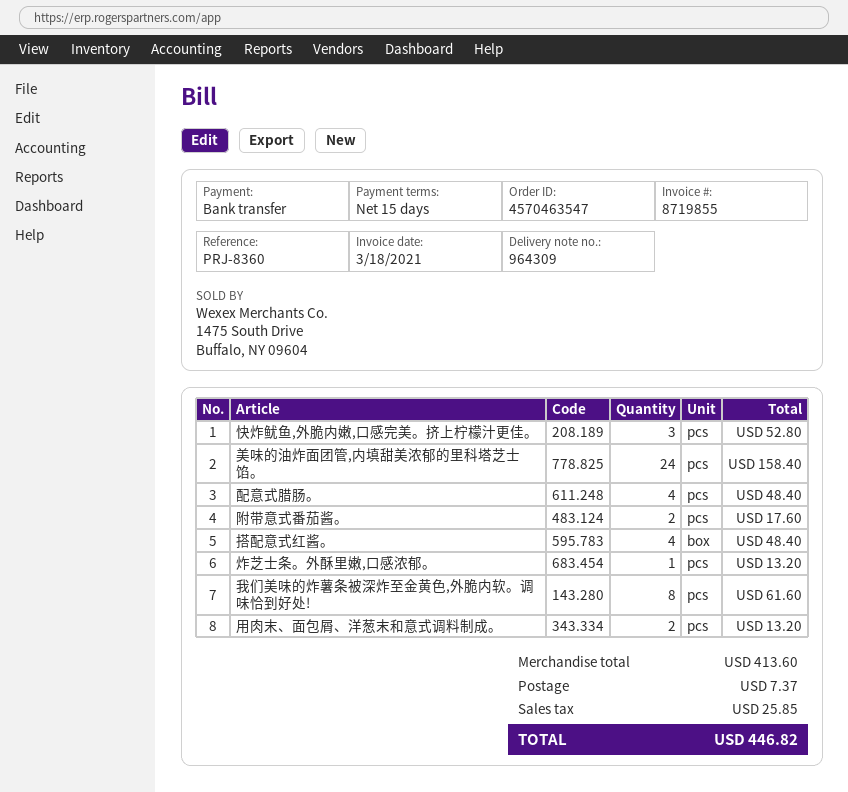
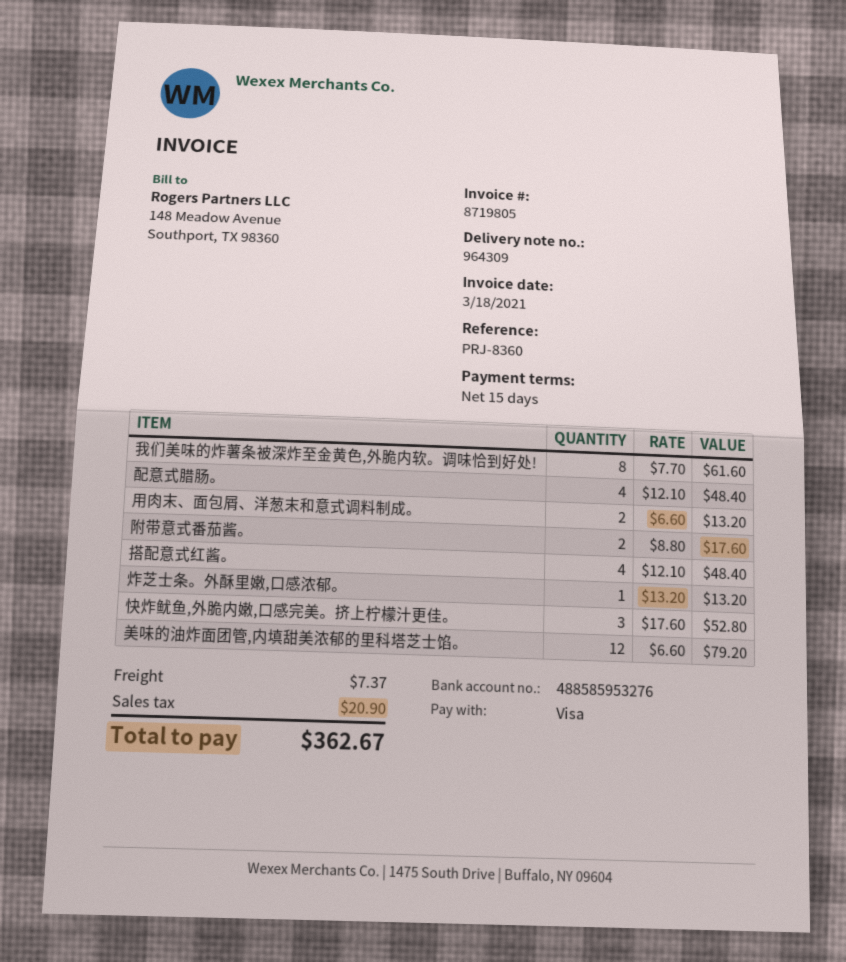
invoice number: 8719855 -> 8719805
payment method: bank transfer -> Visa
美味的油炸面团管,内填甜美浓郁的里科塔芝士馅。: 24 for 158.40 -> 12 for 79.20
tax: 25.85 -> 20.90
total: 446.82 -> 362.67

